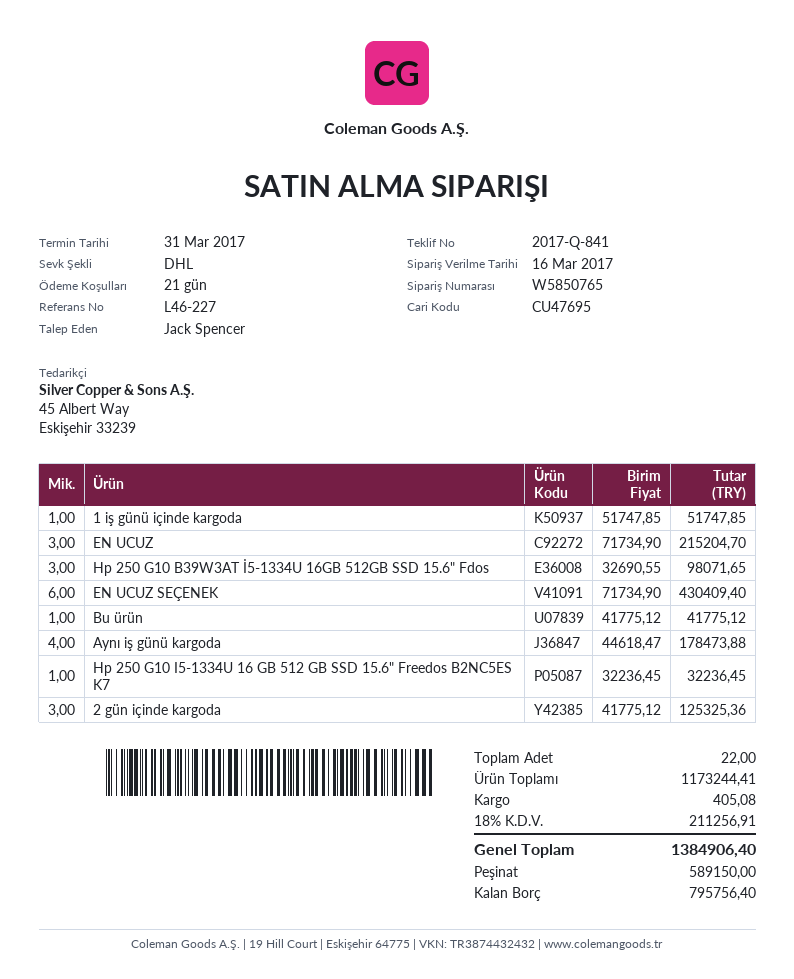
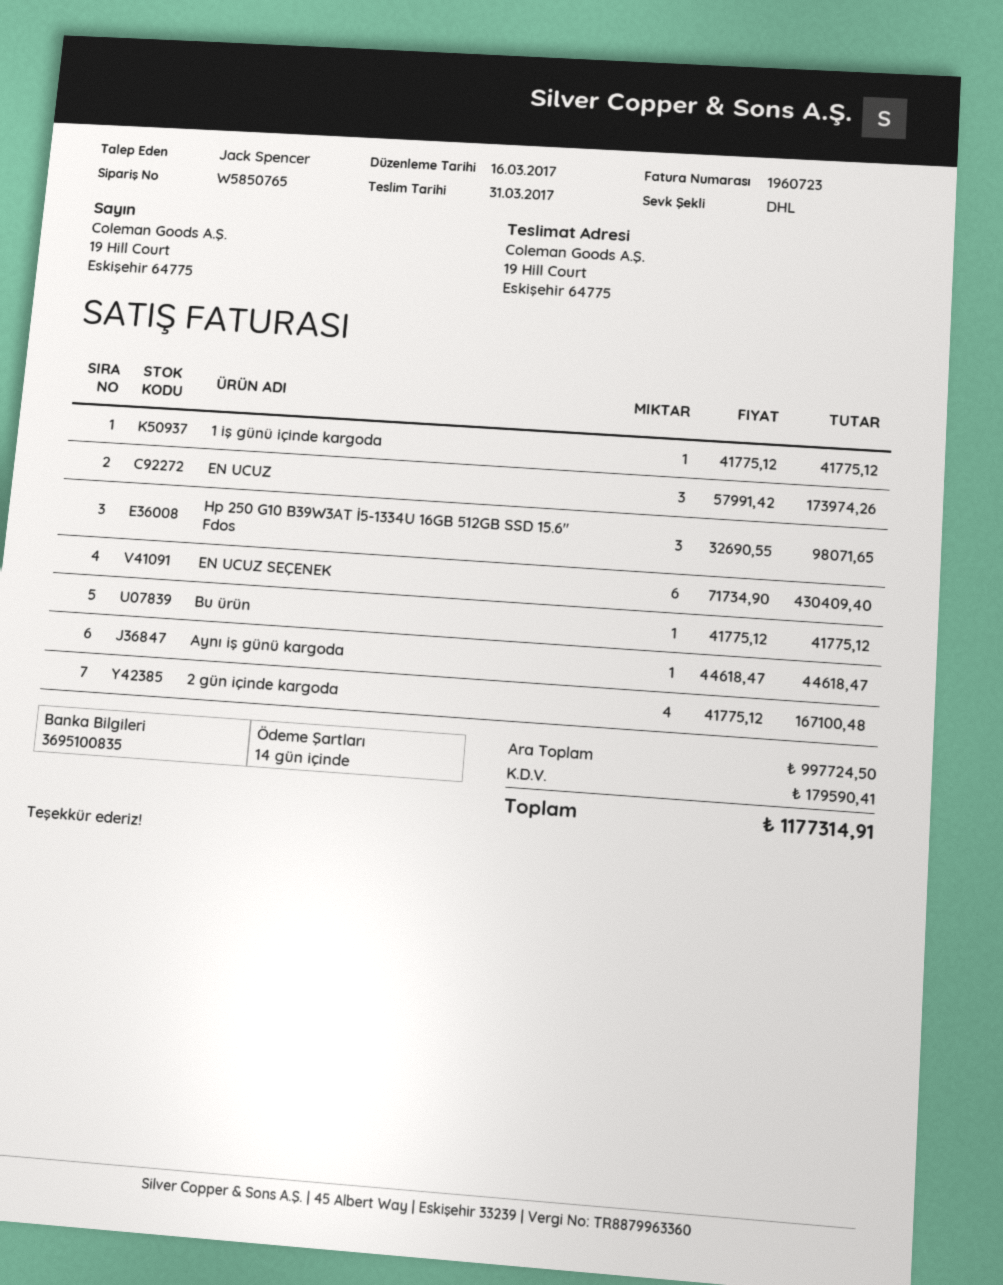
payment terms: 21 days -> 14 days
1 iş günü içinde kargoda: 1 x 51747.85 = 51747.85 -> 1 x 41775.12 = 41775.12
EN UCUZ: 3 x 71734.90 = 215204.70 -> 3 x 57991.42 = 173974.26
Aynı iş günü kargoda: 4 x 44618.47 = 178473.88 -> 1 x 44618.47 = 44618.47
Hp 250 G10 I5-1334U 16 GB 512 GB SSD 15.6" Freedos B2NC5ES K7: 1 x 32236.45 = 32236.45 -> none
2 gün içinde kargoda: 3 x 41775.12 = 125325.36 -> 4 x 41775.12 = 167100.48
subtotal: 1173244.41 -> 997724.50
shipping: 405.08 -> none
tax: 211256.91 -> 179590.41
total: 1384906.40 -> 1177314.91

